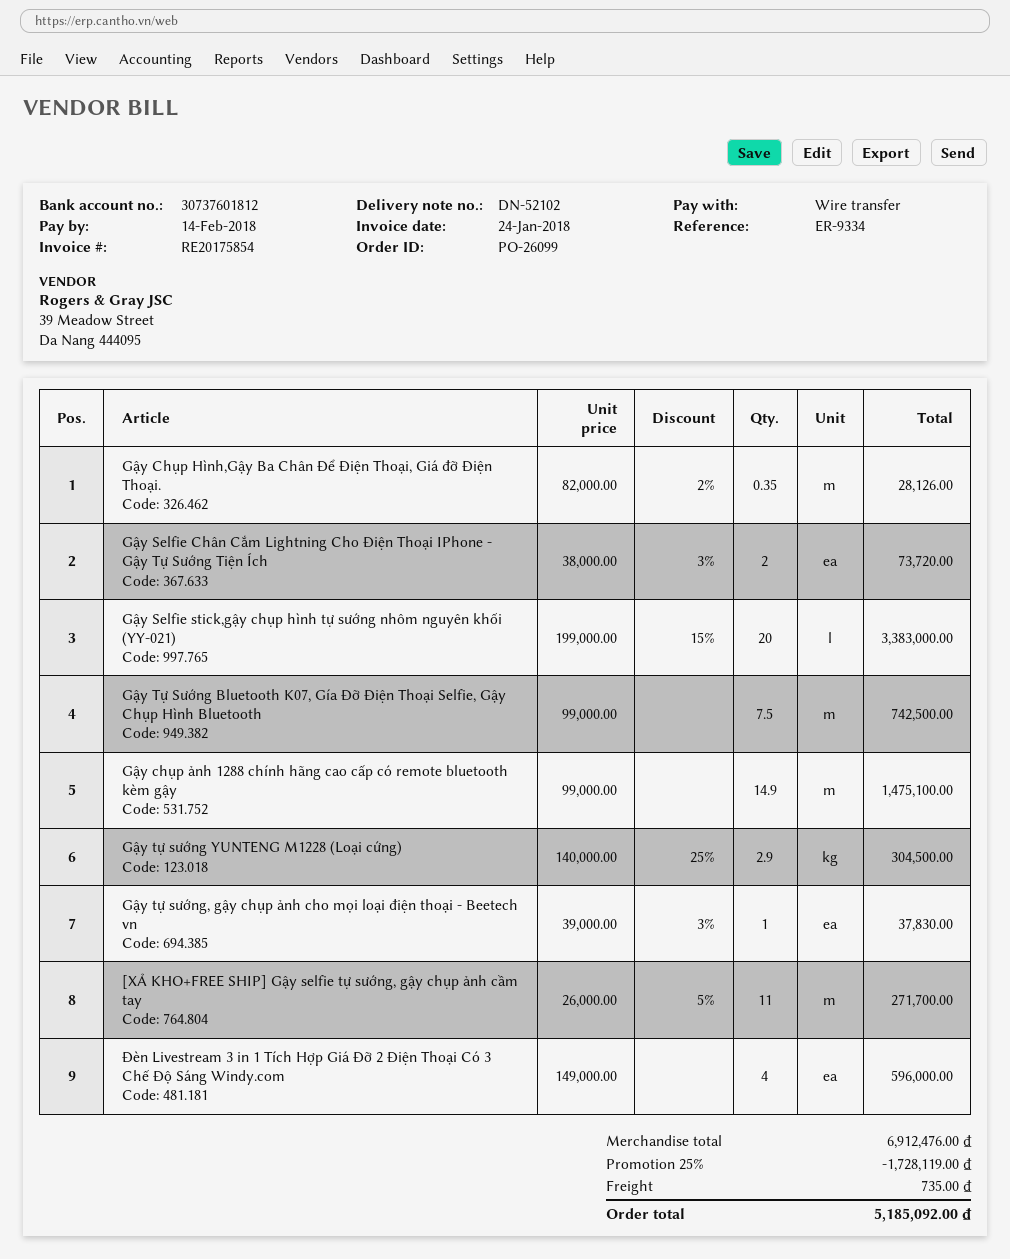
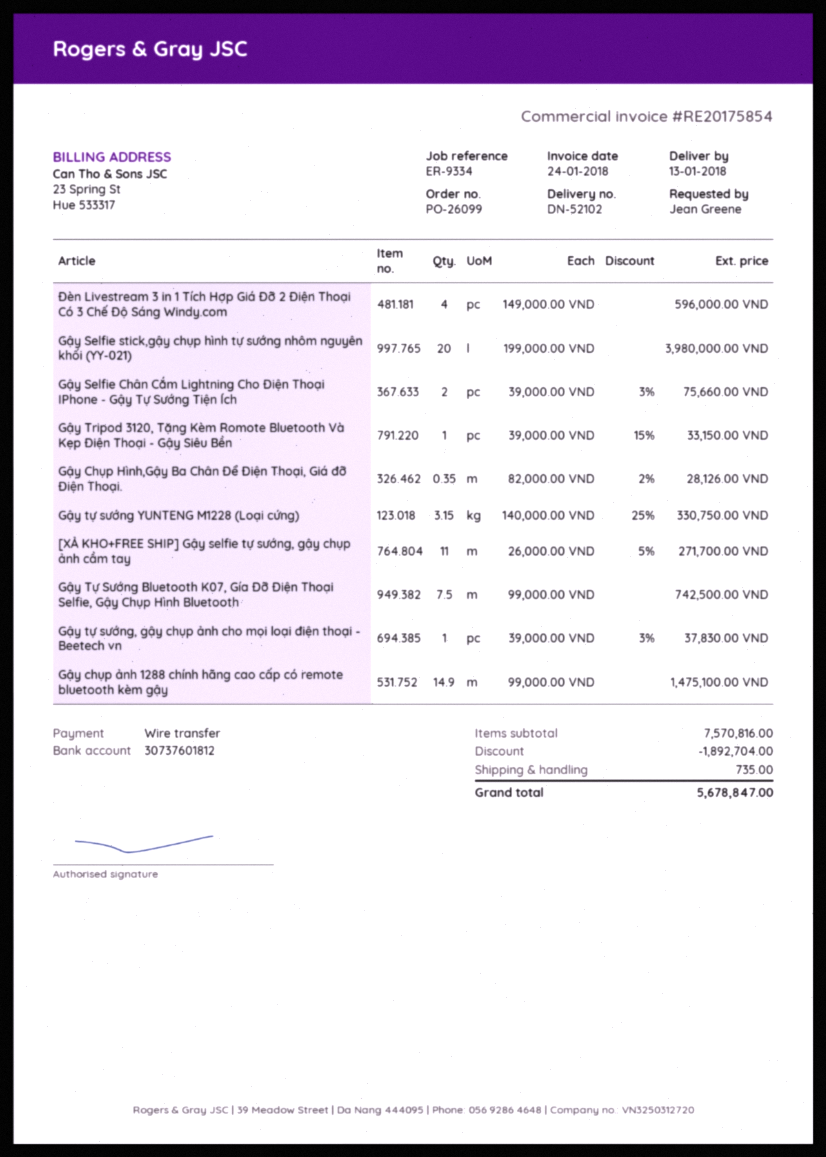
Gậy Selfie Chân Cắm Lightning Cho Điện Thoại IPhone - Gậy Tự Sướng Tiện Ích: 2 x 38000.00 - 3% = 73720.00 -> 2 x 39000.00 - 3% = 75660.00
Gậy Selfie stick,gậy chụp hình tự sướng nhôm nguyên khối (YY-021): 20 x 199000.00 - 15% = 3383000.00 -> 20 x 199000.00 = 3980000.00
Gậy tự sướng YUNTENG M1228 (Loại cứng): 2.9 x 140000.00 - 25% = 304500.00 -> 3.15 x 140000.00 - 25% = 330750.00
Gậy Tripod 3120, Tặng Kèm Romote Bluetooth Và Kẹp Điện Thoại - Gậy Siêu Bền: none -> 1 x 39000.00 - 15% = 33150.00
subtotal: 6912476.00 -> 7570816.00
discount: 1728119.00 -> 1892704.00
total: 5185092.00 -> 5678847.00

